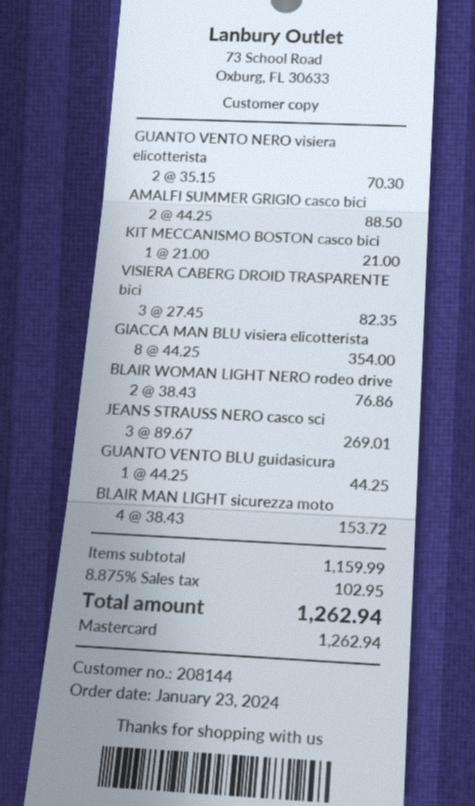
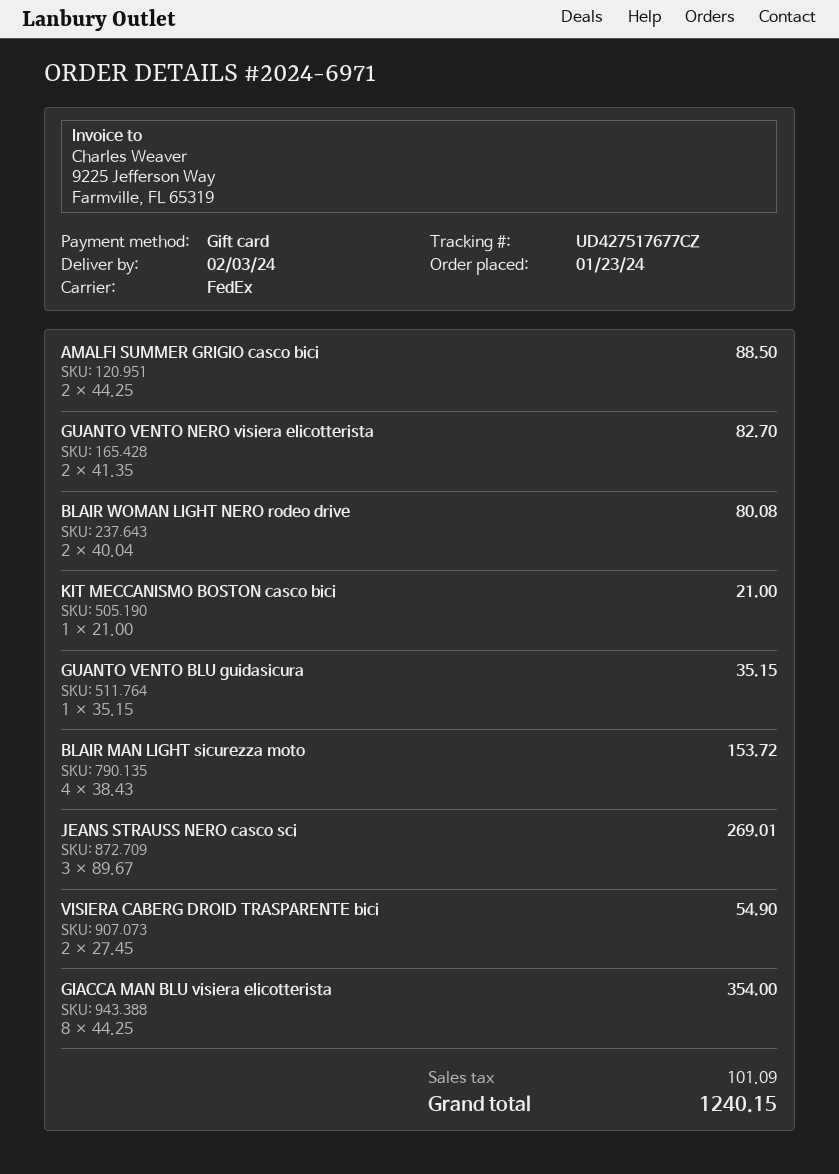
payment method: Mastercard -> gift card
GUANTO VENTO NERO visiera elicotterista: 2 x 35.15 = 70.30 -> 2 x 41.35 = 82.70
VISIERA CABERG DROID TRASPARENTE bici: 3 x 27.45 = 82.35 -> 2 x 27.45 = 54.90
BLAIR WOMAN LIGHT NERO rodeo drive: 2 x 38.43 = 76.86 -> 2 x 40.04 = 80.08
GUANTO VENTO BLU guidasicura: 1 x 44.25 = 44.25 -> 1 x 35.15 = 35.15
tax: 102.95 -> 101.09
total: 1262.94 -> 1240.15

